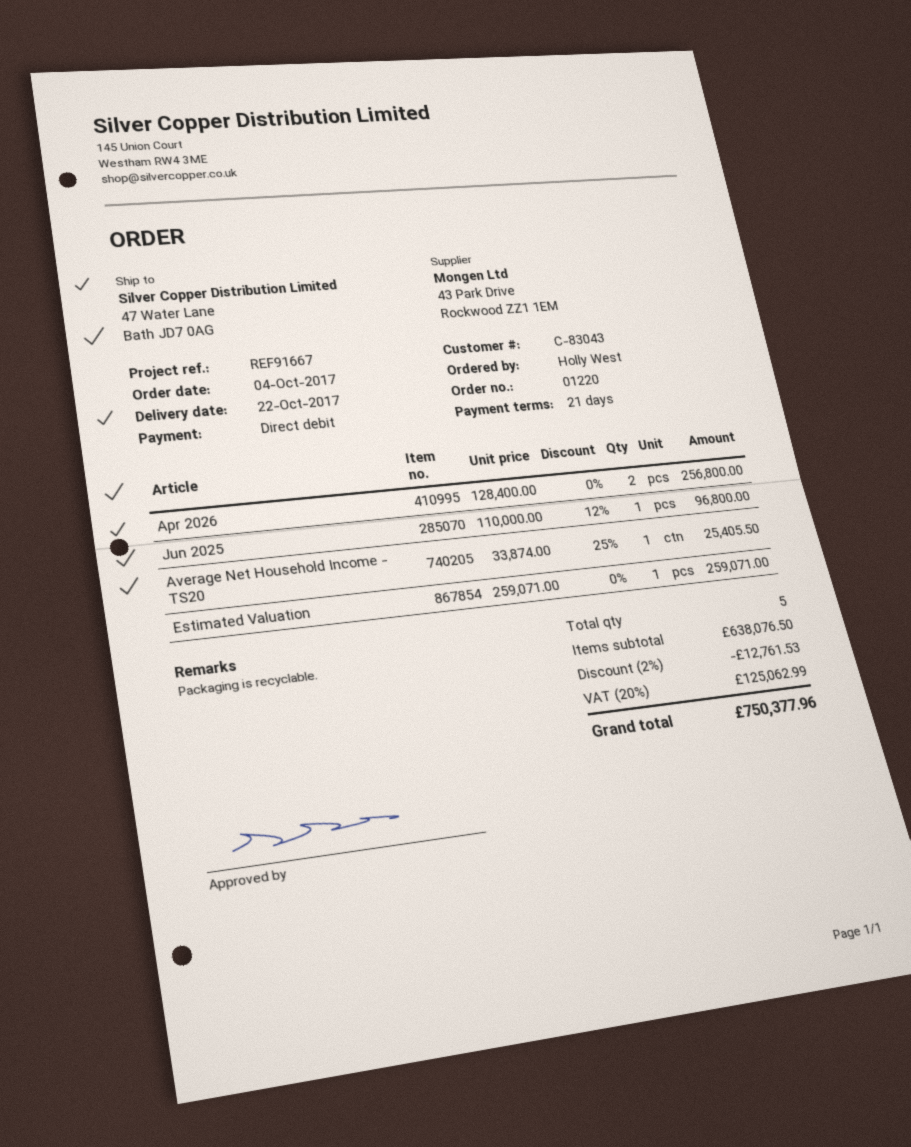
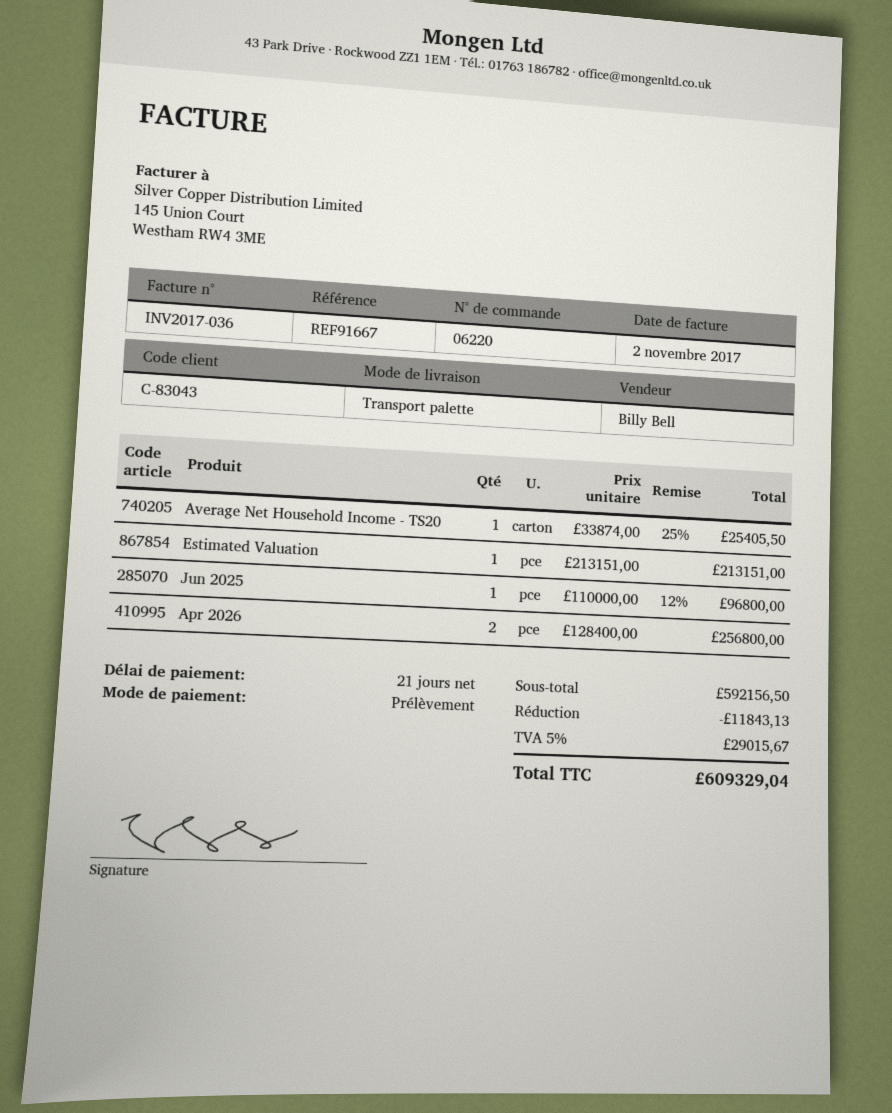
order number: 01220 -> 06220
Estimated Valuation: 1 x 259071.00 = 259071.00 -> 1 x 213151.00 = 213151.00
subtotal: 638076.50 -> 592156.50
discount: 12761.53 -> 11843.13
tax: 20% = 125062.99 -> 5% = 29015.67
total: 750377.96 -> 609329.04

